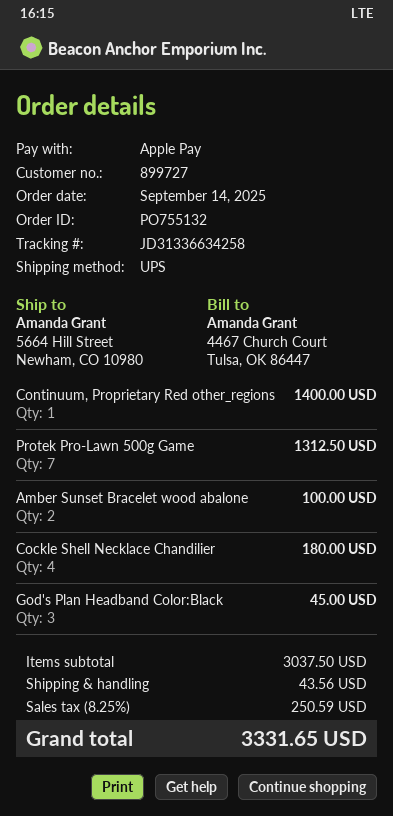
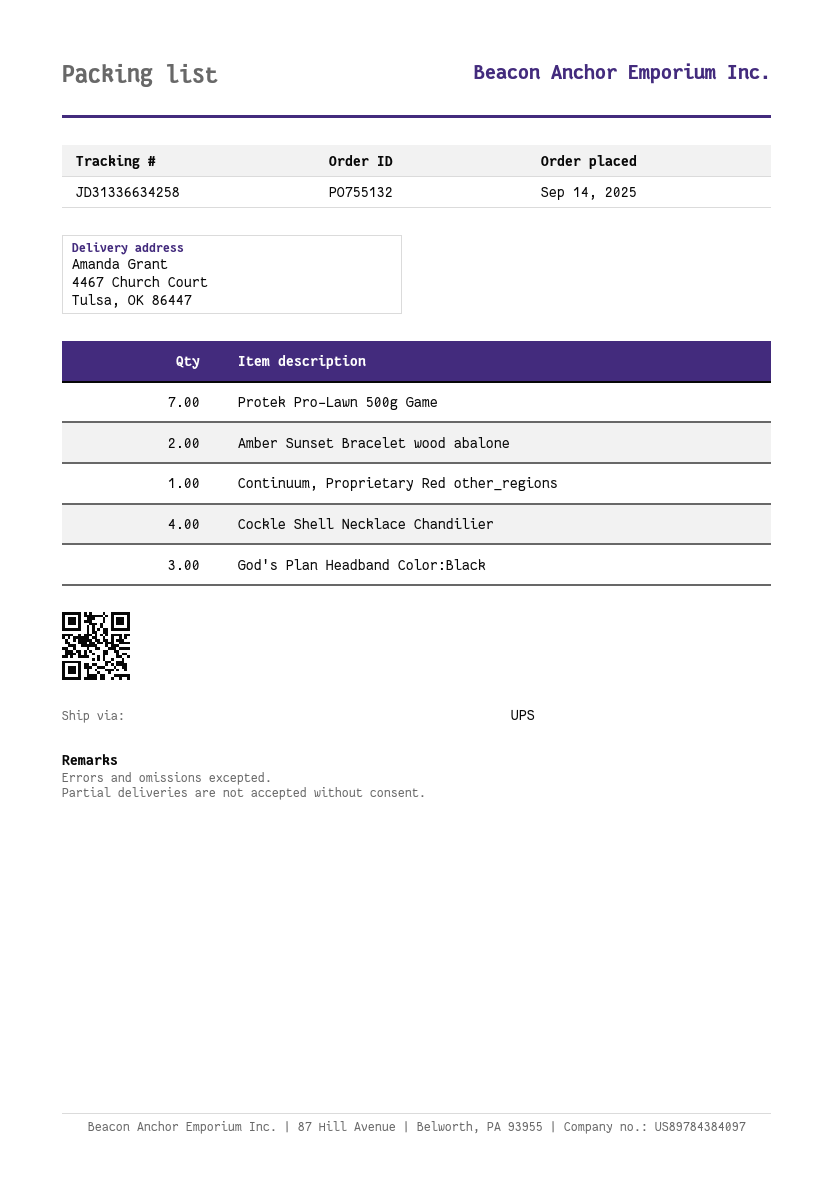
ship to: 5664 Hill Street, Newham, CO 10980 -> 4467 Church Court, Tulsa, OK 86447

